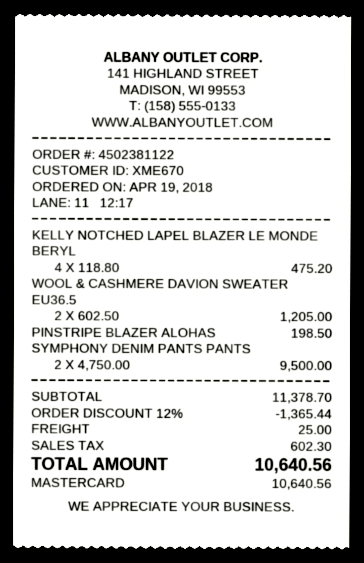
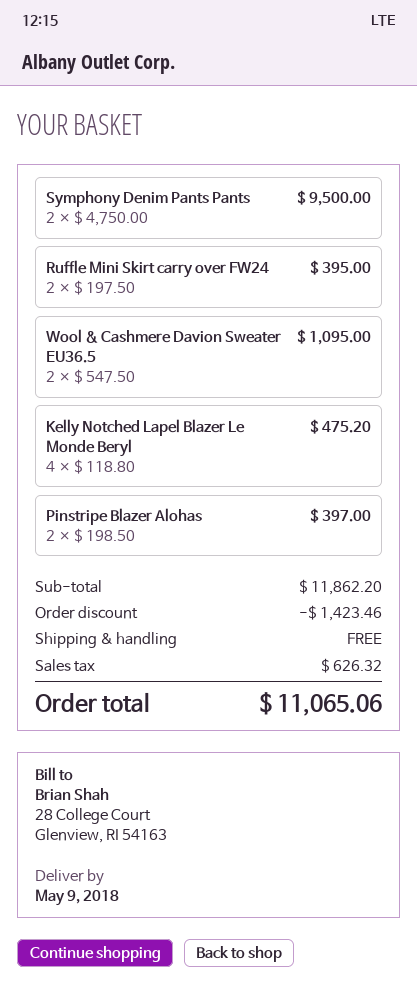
WOOL & CASHMERE DAVION SWEATER EU36.5: 2 x 602.50 = 1205.00 -> 2 x 547.50 = 1095.00
PINSTRIPE BLAZER ALOHAS: 1 x 198.50 = 198.50 -> 2 x 198.50 = 397.00
Ruffle Mini Skirt carry over FW24: none -> 2 x 197.50 = 395.00
subtotal: 11378.70 -> 11862.20
discount: 1365.44 -> 1423.46
shipping: 25.00 -> 0.00
tax: 602.30 -> 626.32
total: 10640.56 -> 11065.06

